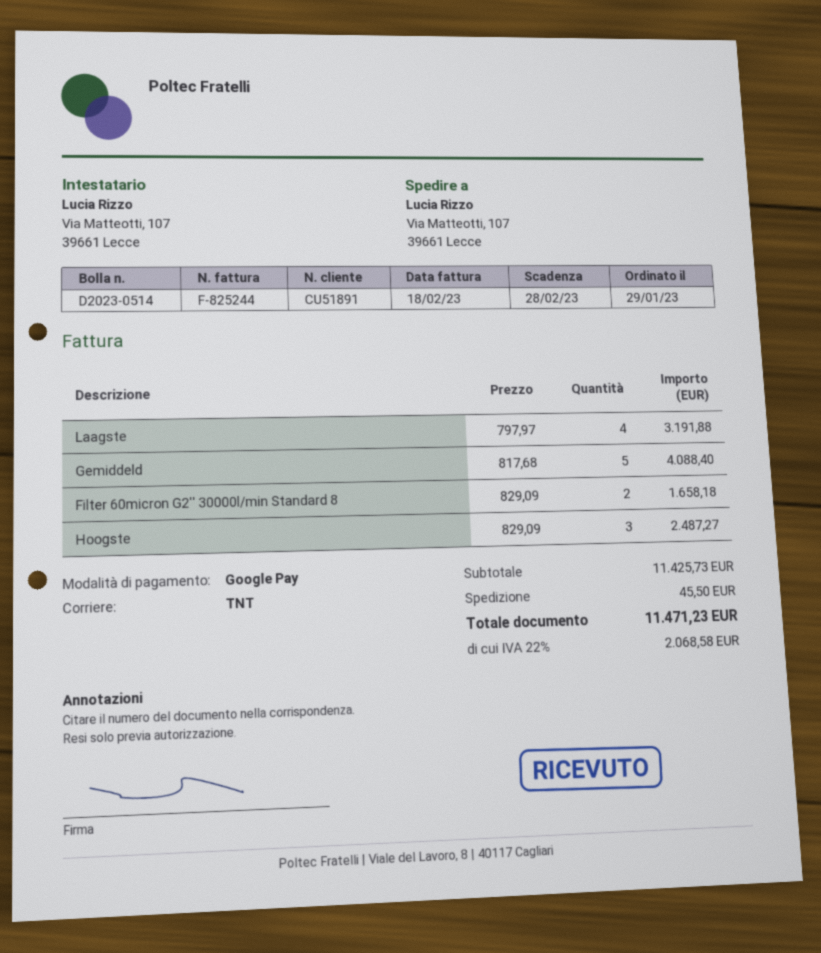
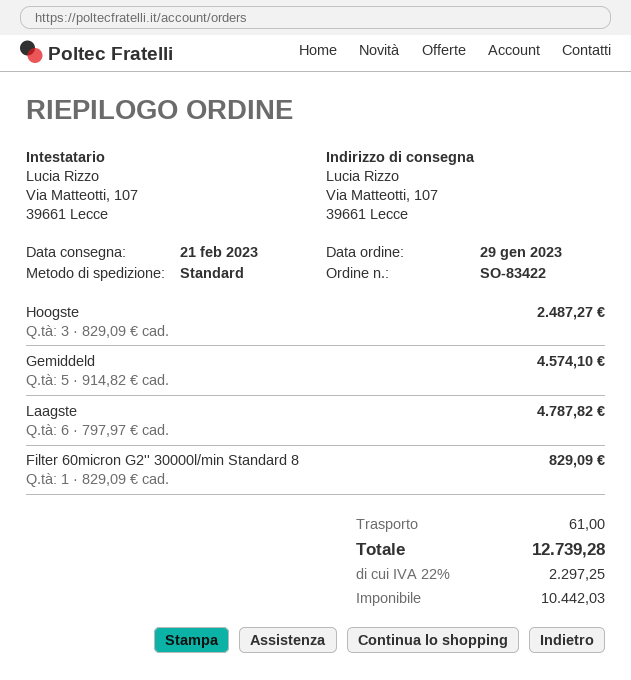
shipping method: TNT -> standard
Laagste: 4 x 797.97 = 3191.88 -> 6 x 797.97 = 4787.82
Gemiddeld: 5 x 817.68 = 4088.40 -> 5 x 914.82 = 4574.10
Filter 60micron G2'' 30000l/min Standard 8: 2 x 829.09 = 1658.18 -> 1 x 829.09 = 829.09
shipping: 45.50 -> 61.00
tax: 22% = 2068.58 -> 22% = 2297.25
total: 11471.23 -> 12739.28

